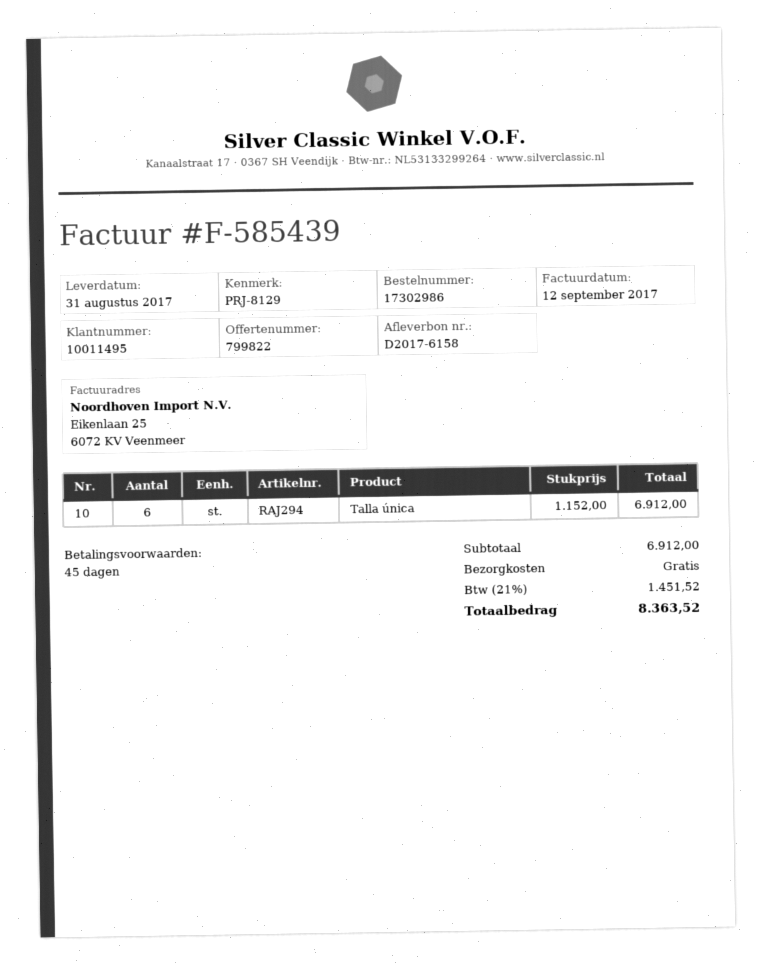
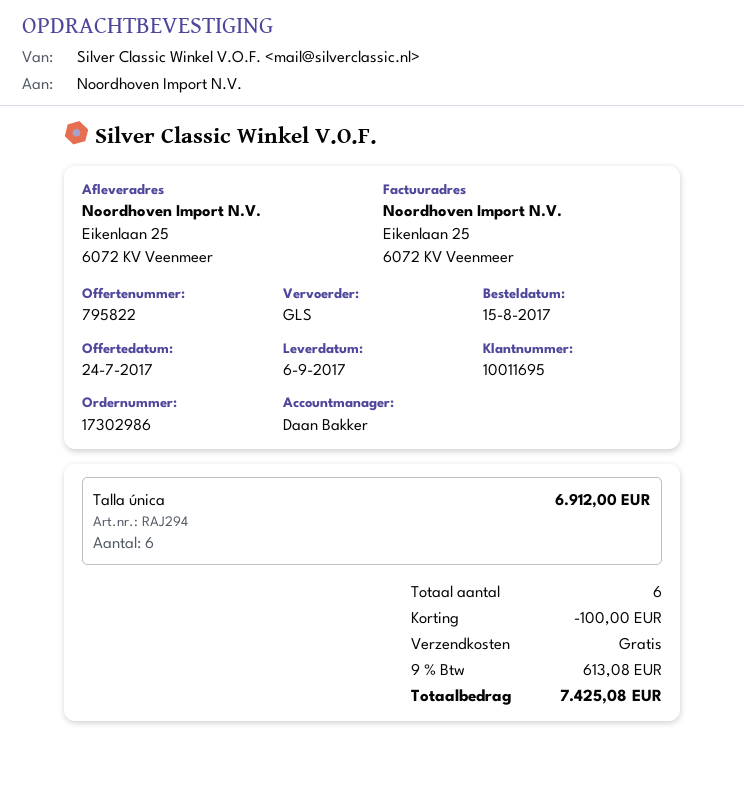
quote number: 799822 -> 795822
delivery date: 2017-08-31 -> 2017-09-06
customer number: 10011495 -> 10011695
discount: none -> 100.00
tax: 21% = 1451.52 -> 9% = 613.08
total: 8363.52 -> 7425.08

